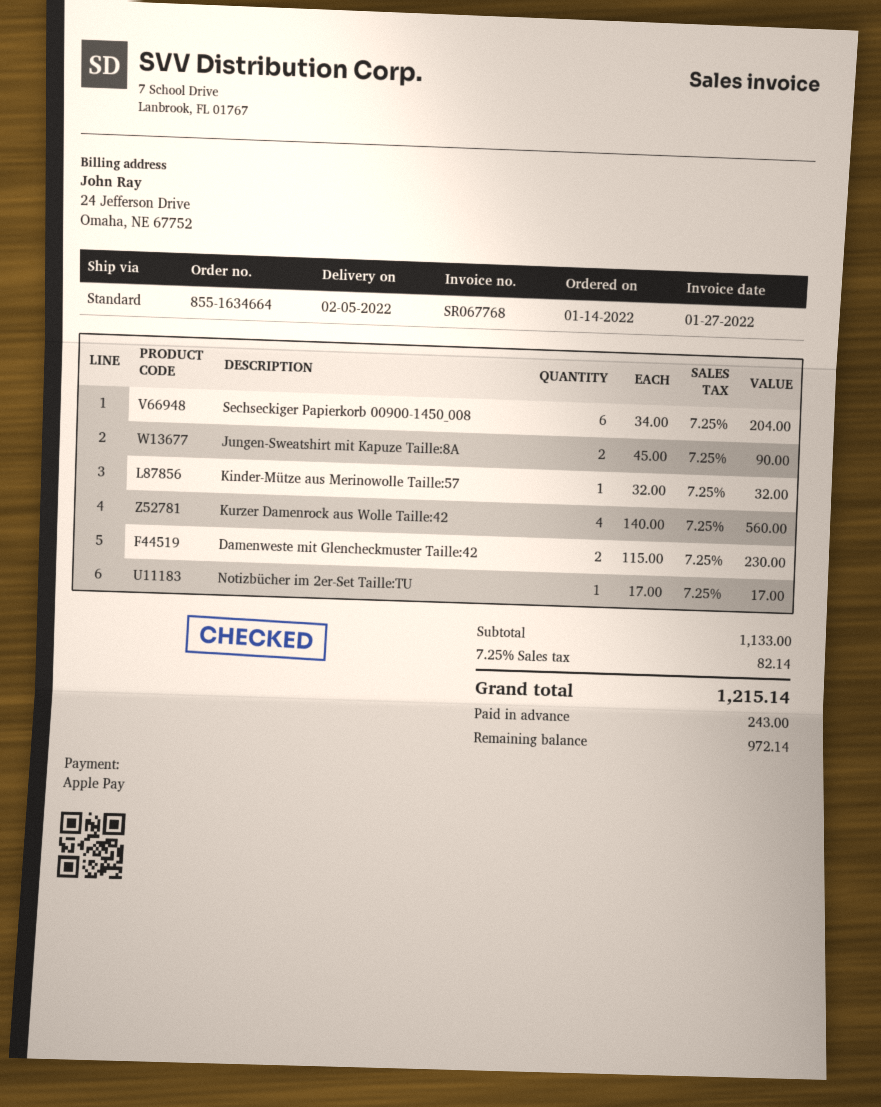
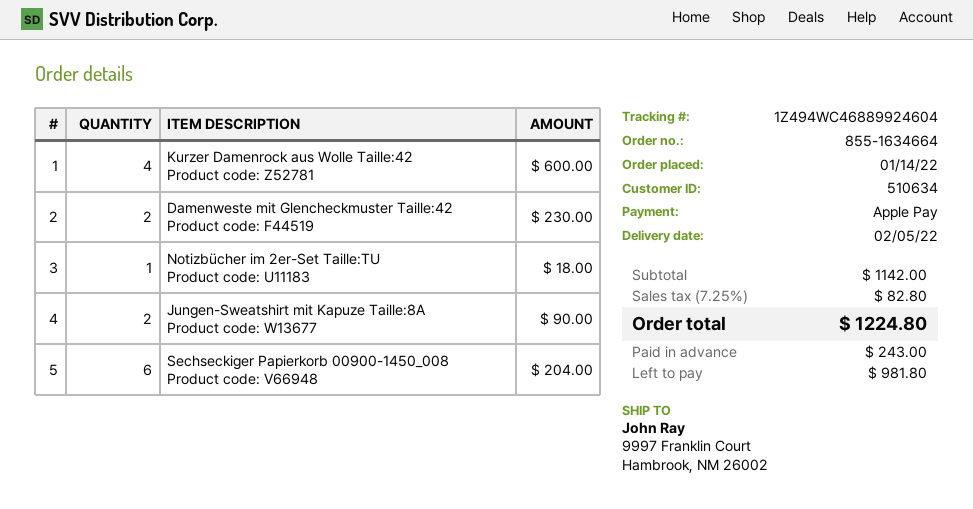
Kinder-Mütze aus Merinowolle Taille:57: 1 for 32.00 -> none
Kurzer Damenrock aus Wolle Taille:42: 4 for 560.00 -> 4 for 600.00
Notizbücher im 2er-Set Taille:TU: 1 for 17.00 -> 1 for 18.00
subtotal: 1133.00 -> 1142.00
tax: 7.25% = 82.14 -> 7.25% = 82.80
total: 1215.14 -> 1224.80
balance: 972.14 -> 981.80

